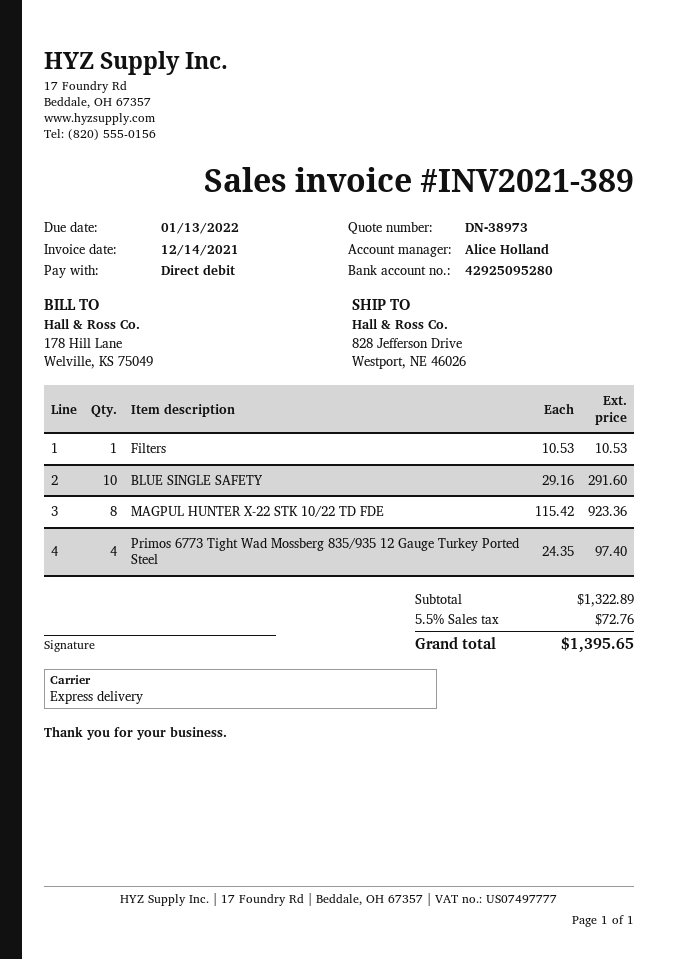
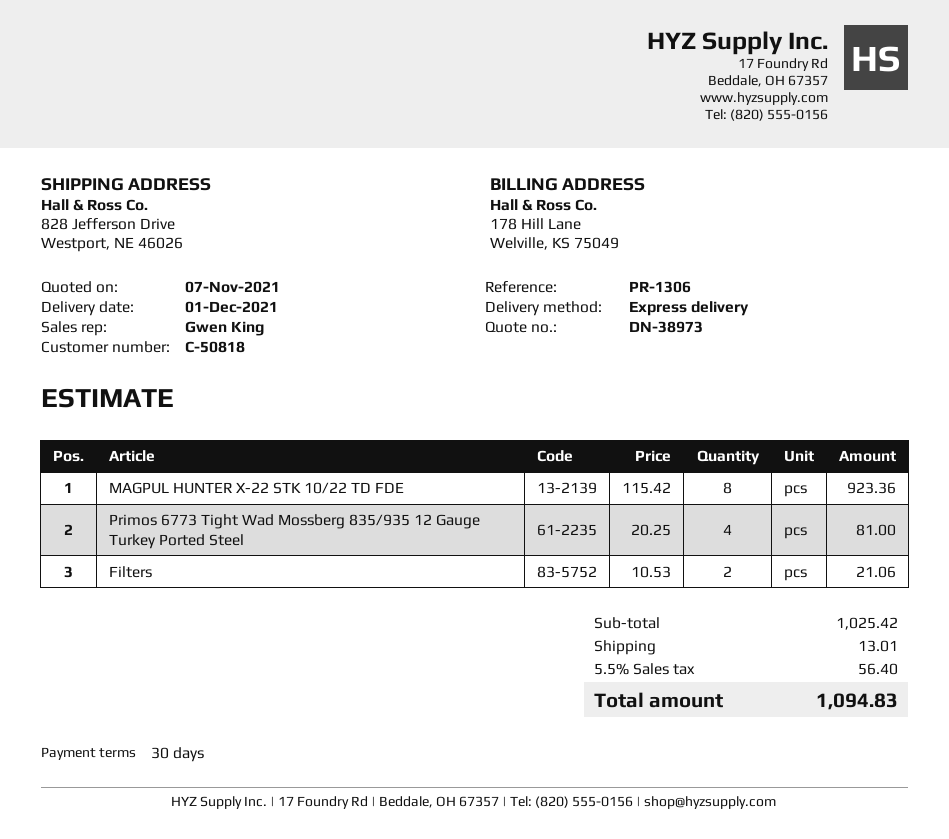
sales rep: Alice Holland -> Gwen King
Filters: 1 x 10.53 = 10.53 -> 2 x 10.53 = 21.06
BLUE SINGLE SAFETY: 10 x 29.16 = 291.60 -> none
Primos 6773 Tight Wad Mossberg 835/935 12 Gauge Turkey Ported Steel: 4 x 24.35 = 97.40 -> 4 x 20.25 = 81.00
subtotal: 1322.89 -> 1025.42
shipping: none -> 13.01
tax: 5.5% = 72.76 -> 5.5% = 56.40
total: 1395.65 -> 1094.83

